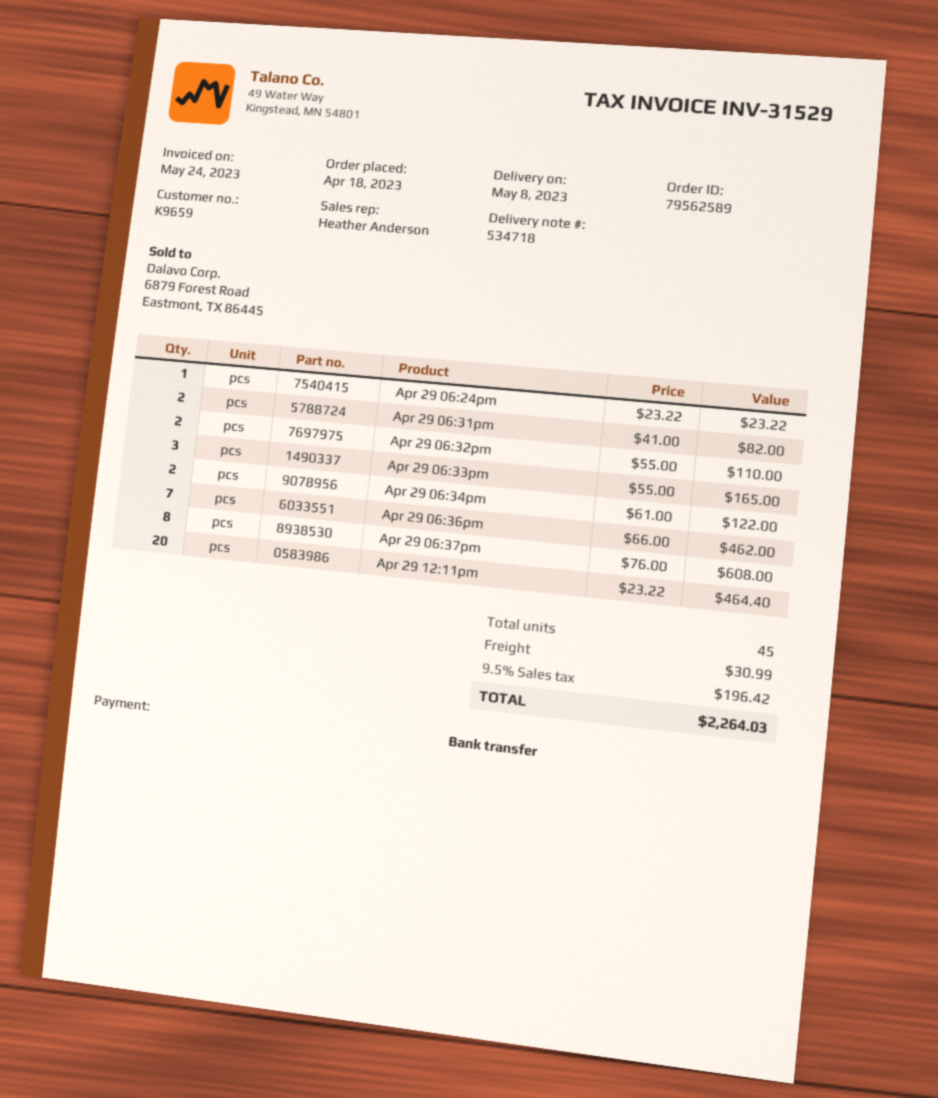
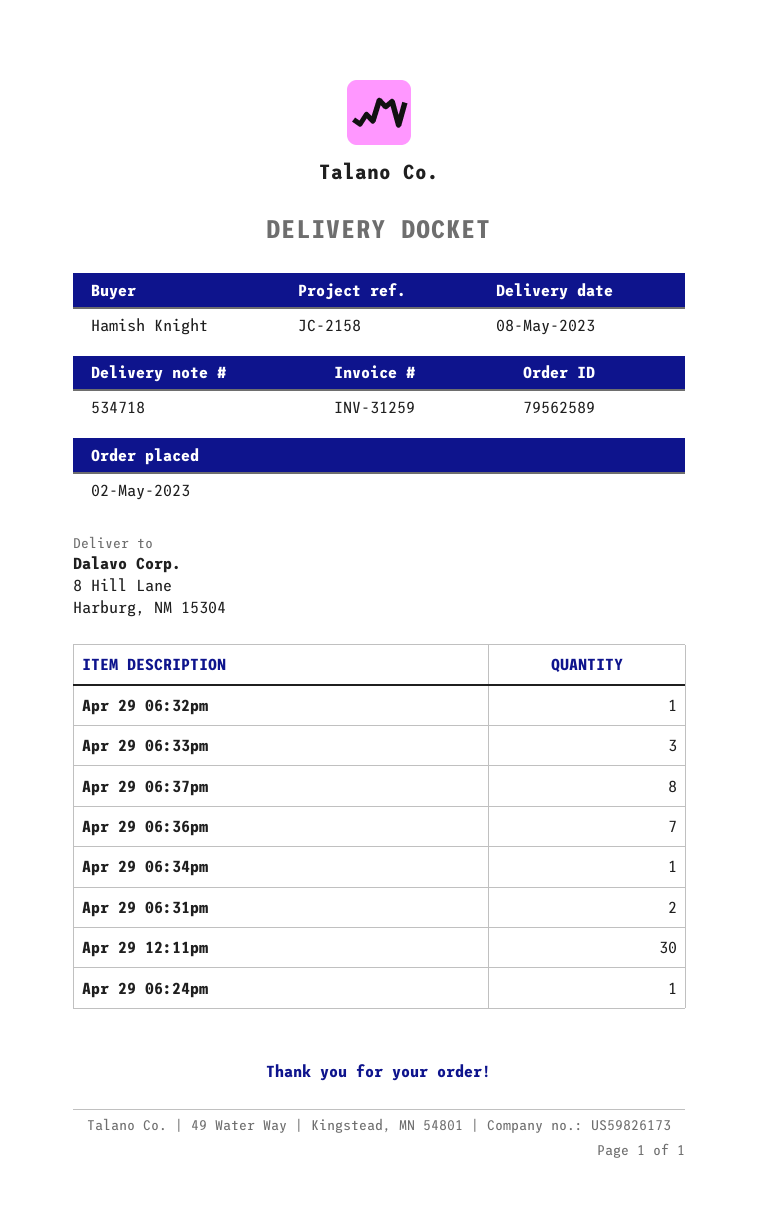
order date: 2023-04-18 -> 2023-05-02
invoice number: INV-31529 -> INV-31259
Apr 29 06:32pm: 2 -> 1
Apr 29 06:34pm: 2 -> 1
Apr 29 12:11pm: 20 -> 30

